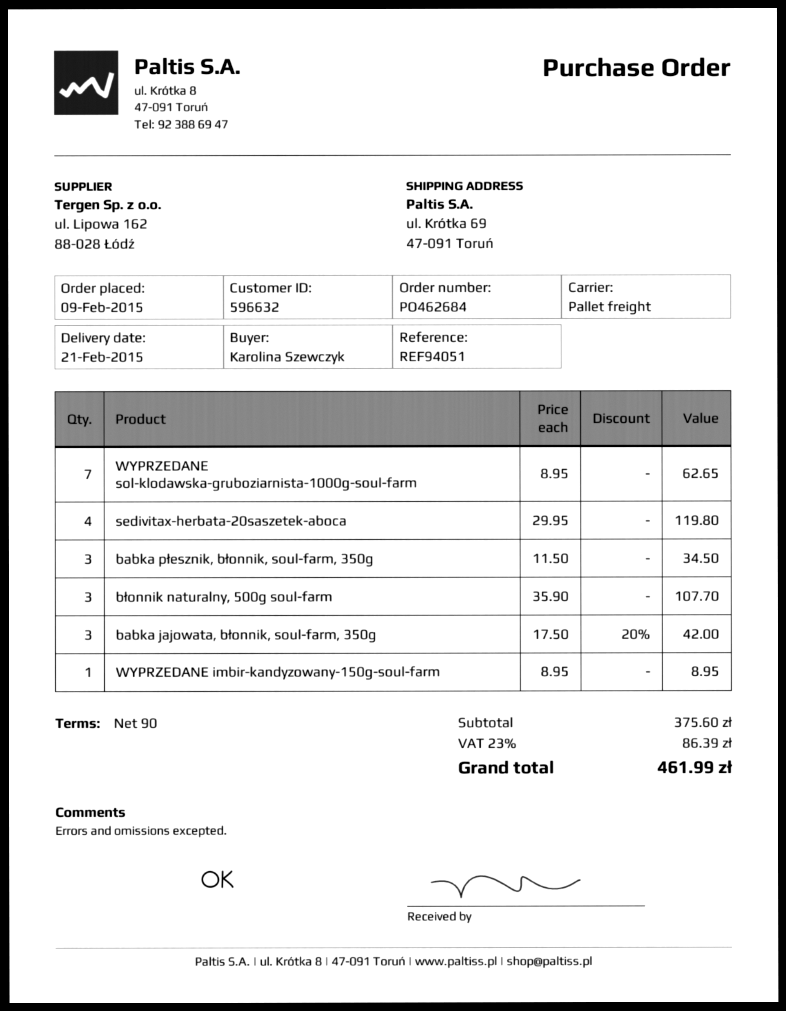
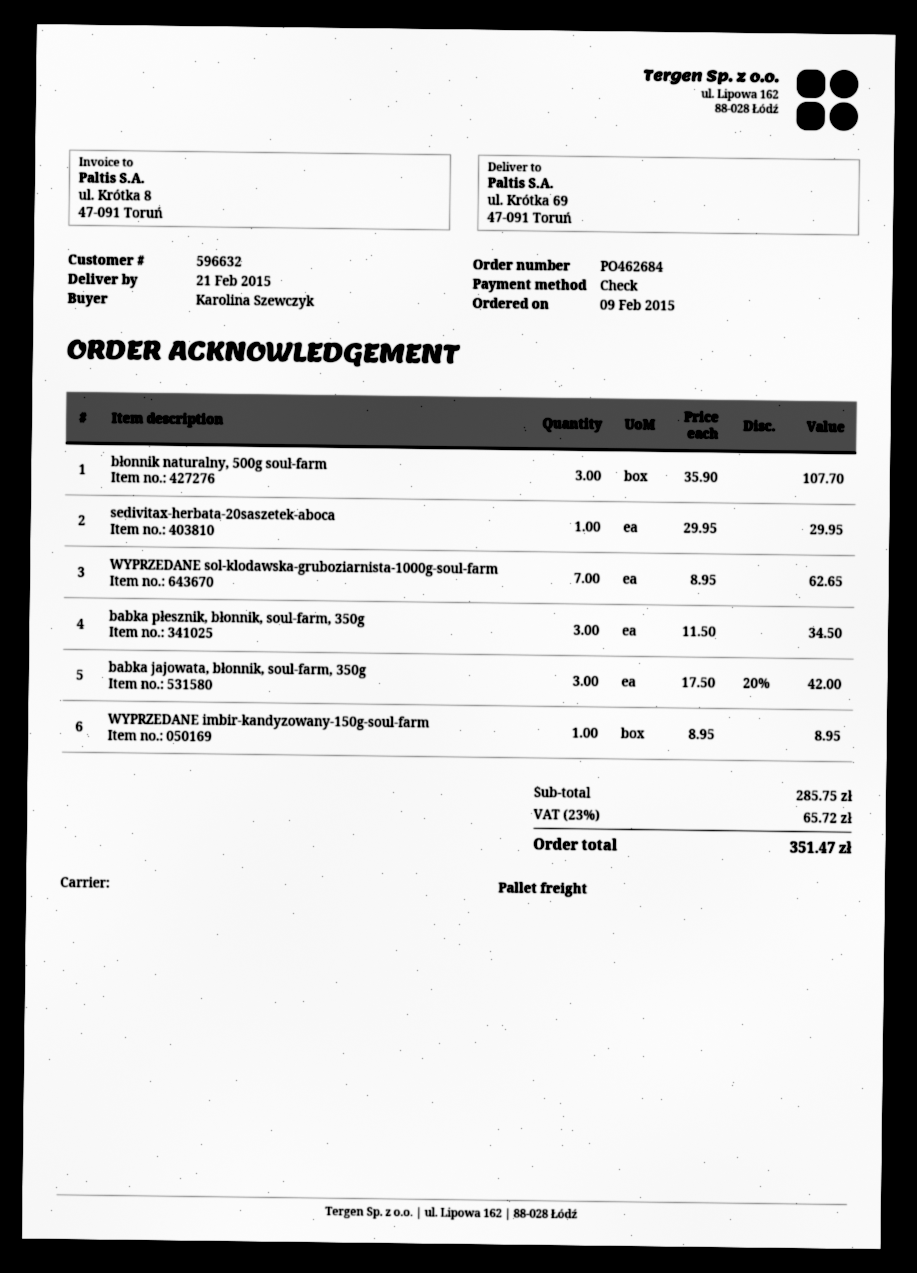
sedivitax-herbata-20saszetek-aboca: 4 x 29.95 = 119.80 -> 1 x 29.95 = 29.95
subtotal: 375.60 -> 285.75
tax: 23% = 86.39 -> 23% = 65.72
total: 461.99 -> 351.47

